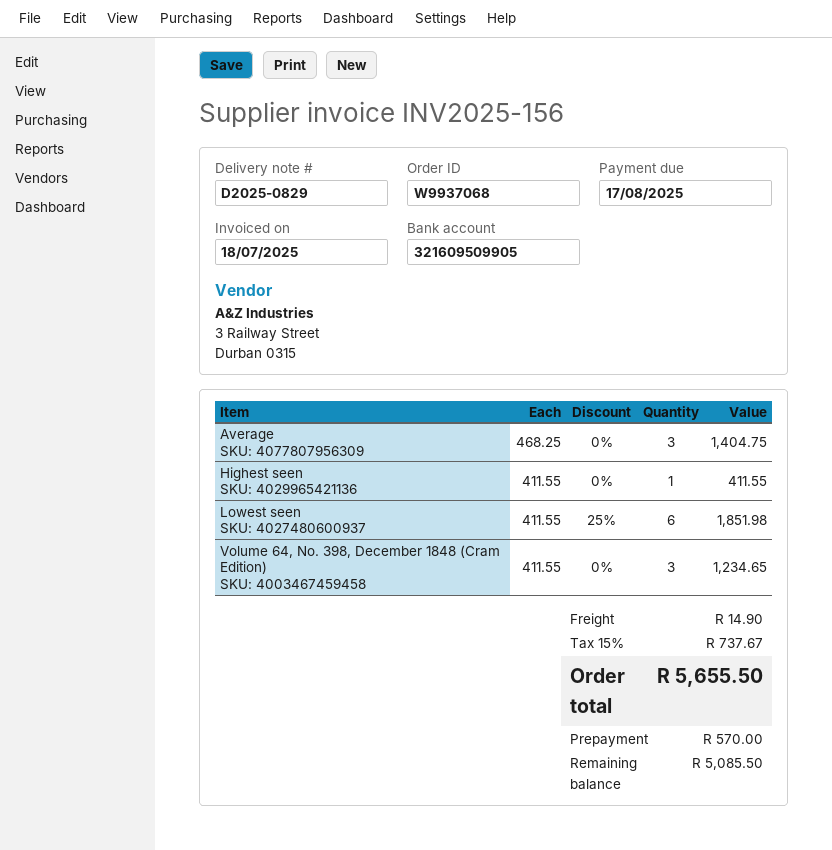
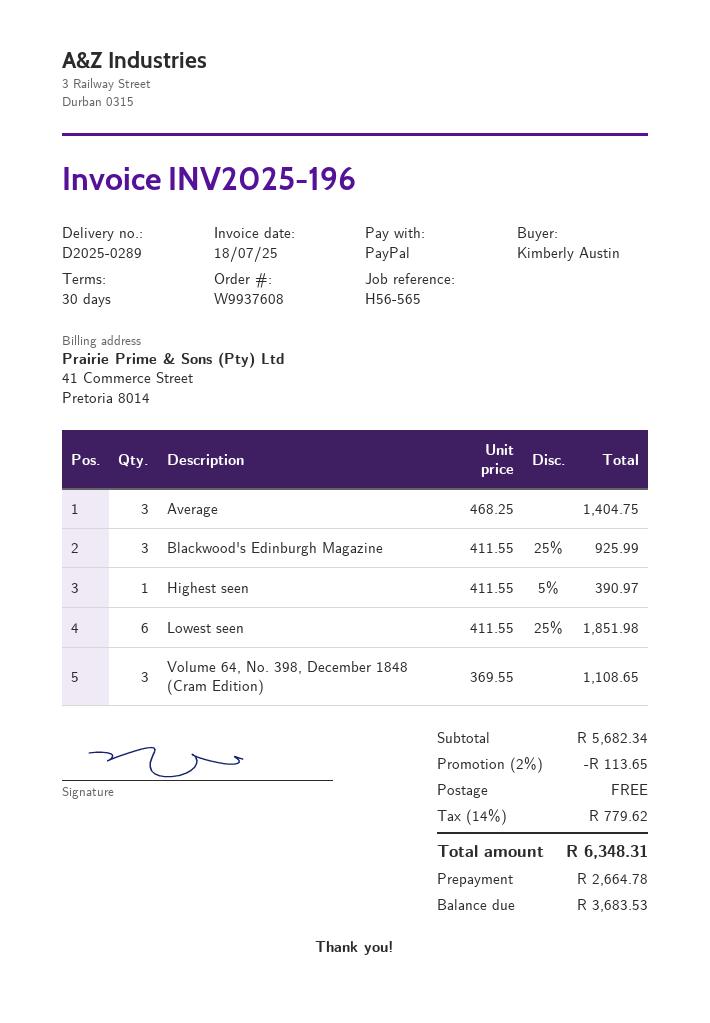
order number: W9937068 -> W9937608
delivery note number: D2025-0829 -> D2025-0289
invoice number: INV2025-156 -> INV2025-196
Highest seen: 1 x 411.55 = 411.55 -> 1 x 411.55 - 5% = 390.97
Volume 64, No. 398, December 1848 (Cram Edition): 3 x 411.55 = 1234.65 -> 3 x 369.55 = 1108.65
Blackwood's Edinburgh Magazine: none -> 3 x 411.55 - 25% = 925.99
discount: none -> 2% = 113.65
shipping: 14.90 -> 0.00
tax: 15% = 737.67 -> 14% = 779.62
total: 5655.50 -> 6348.31
deposit: 570.00 -> 2664.78
balance: 5085.50 -> 3683.53

